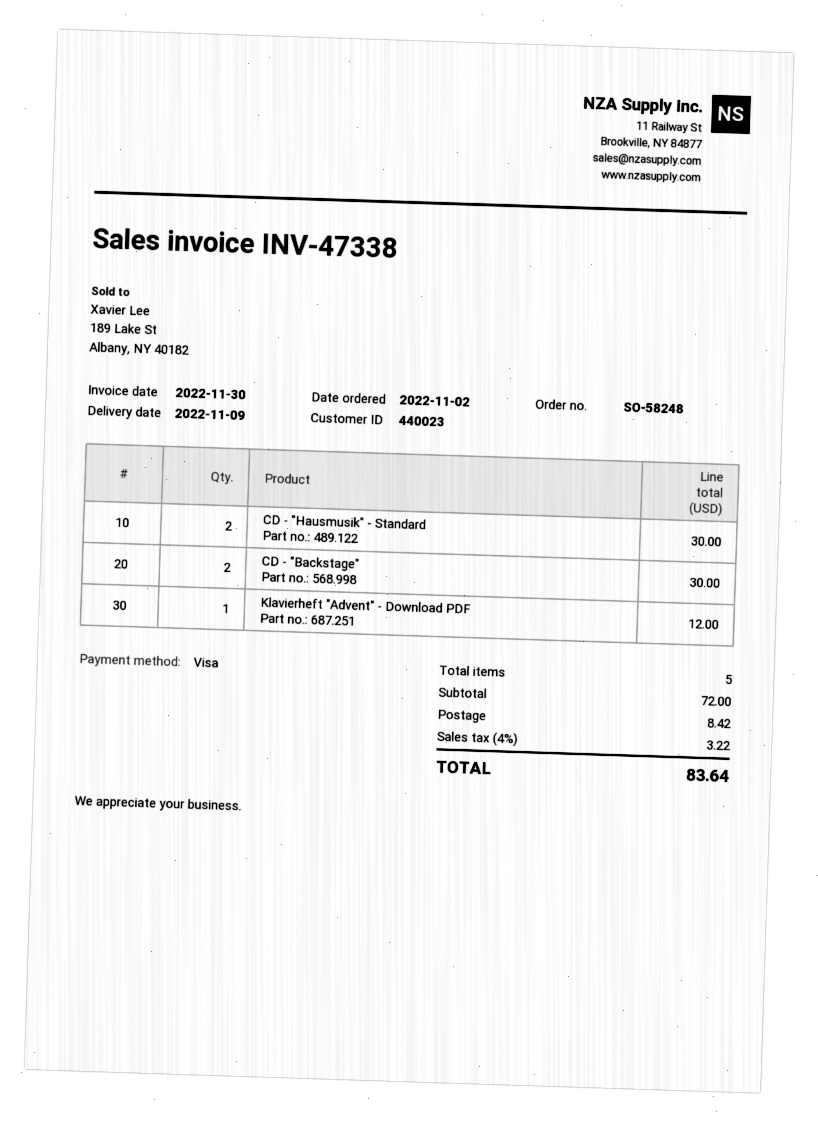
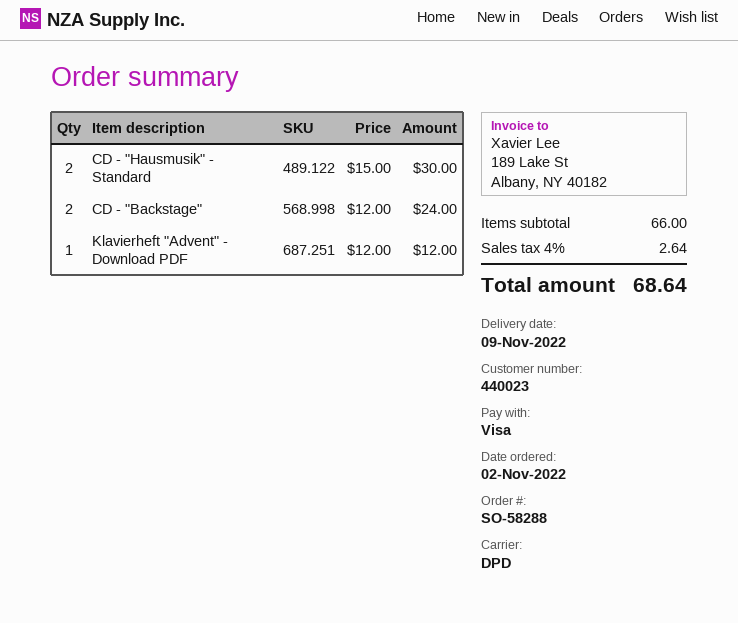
order number: SO-58248 -> SO-58288
CD - "Backstage": 2 for 30.00 -> 2 for 24.00
subtotal: 72.00 -> 66.00
shipping: 8.42 -> none
tax: 4% = 3.22 -> 4% = 2.64
total: 83.64 -> 68.64

